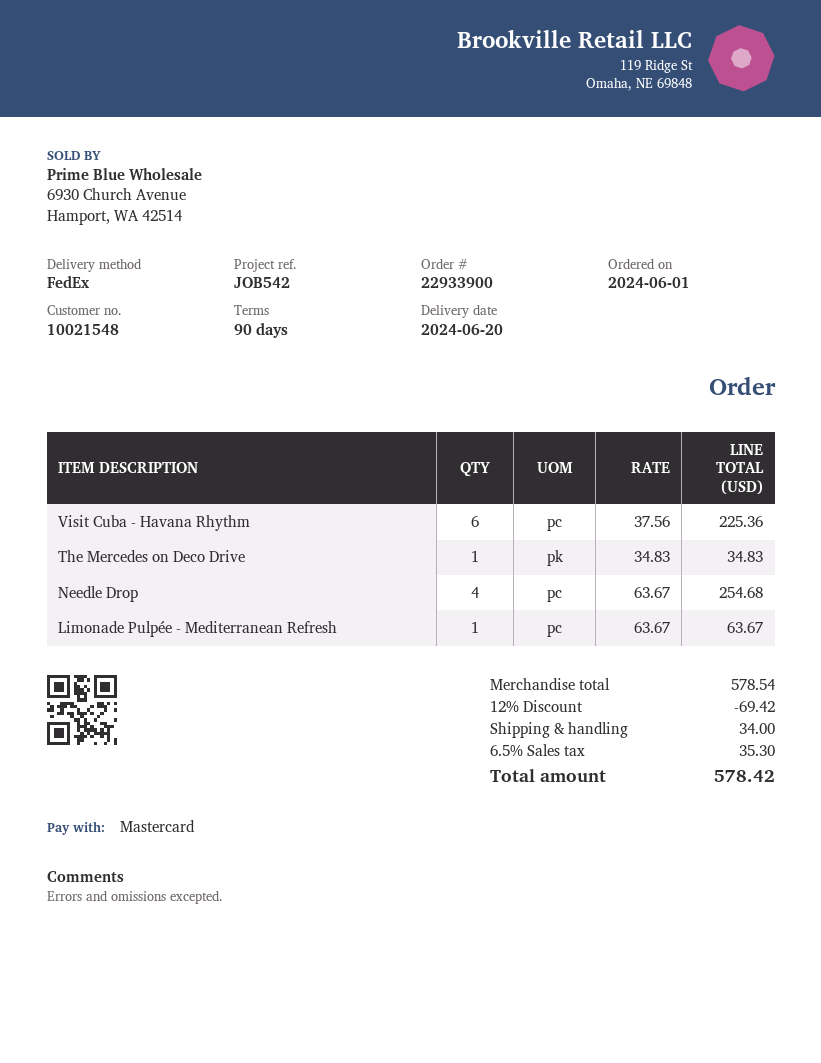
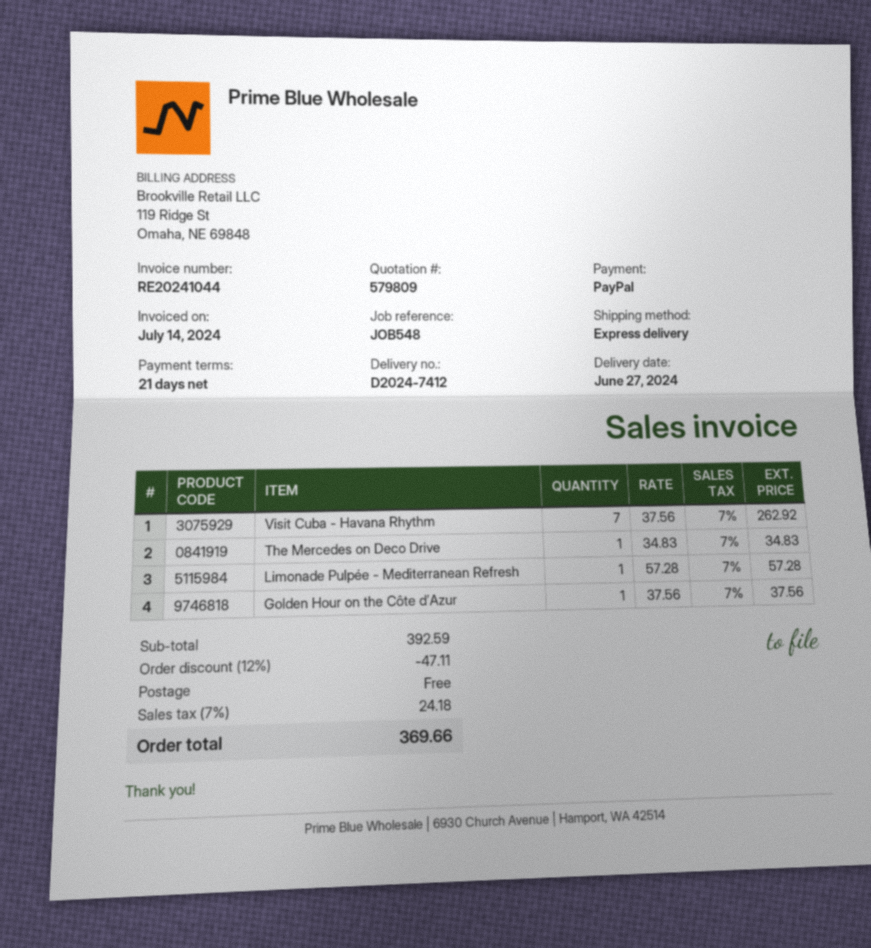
delivery date: 2024-06-20 -> 2024-06-27
payment terms: 90 days -> 21 days
reference: JOB542 -> JOB548
payment method: Mastercard -> PayPal
shipping method: FedEx -> express
Visit Cuba - Havana Rhythm: 6 x 37.56 = 225.36 -> 7 x 37.56 = 262.92
Needle Drop: 4 x 63.67 = 254.68 -> none
Limonade Pulpée - Mediterranean Refresh: 1 x 63.67 = 63.67 -> 1 x 57.28 = 57.28
Golden Hour on the Côte d’Azur: none -> 1 x 37.56 = 37.56
subtotal: 578.54 -> 392.59
discount: 12% = 69.42 -> 12% = 47.11
shipping: 34.00 -> 0.00
tax: 6.5% = 35.30 -> 7% = 24.18
total: 578.42 -> 369.66

